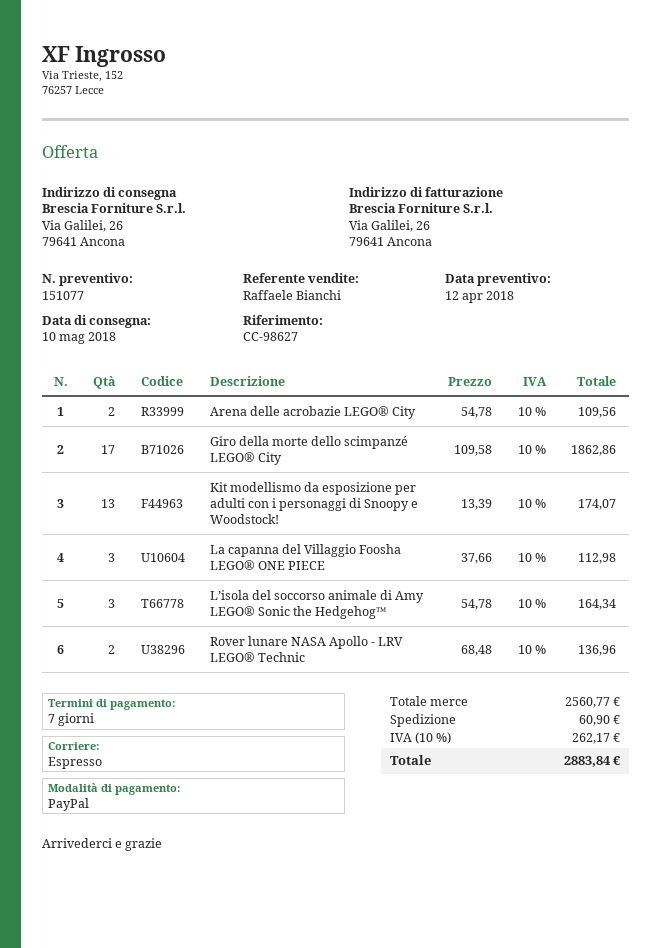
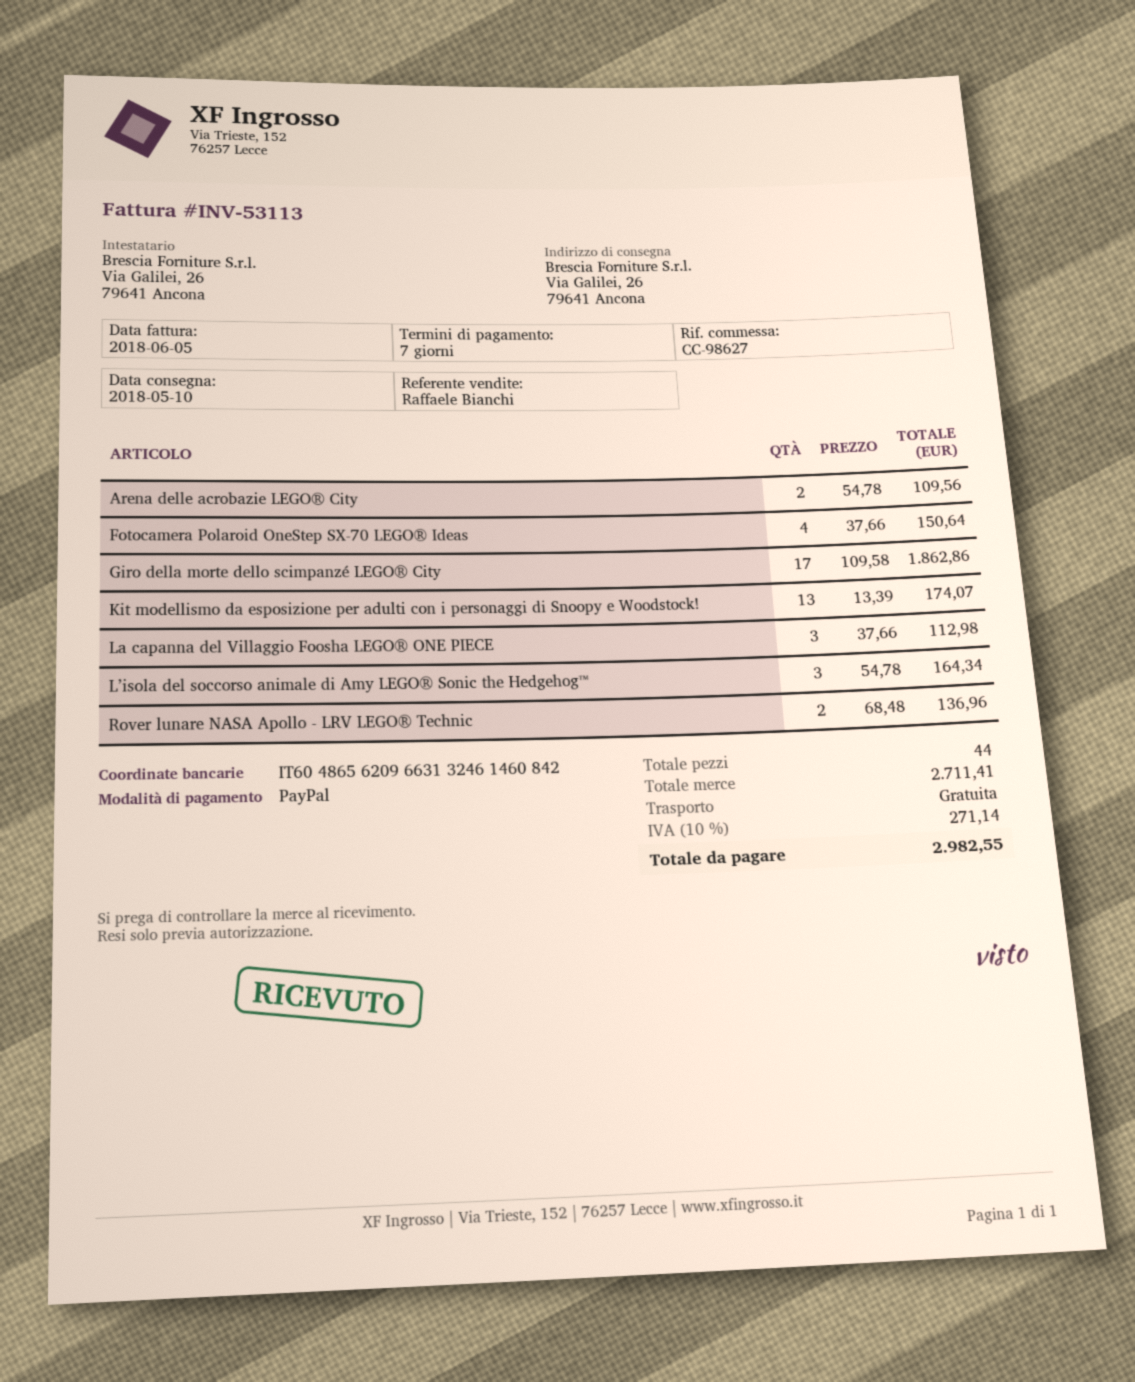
Fotocamera Polaroid OneStep SX-70 LEGO® Ideas: none -> 4 x 37.66 = 150.64
subtotal: 2560.77 -> 2711.41
shipping: 60.90 -> 0.00
tax: 10% = 262.17 -> 10% = 271.14
total: 2883.84 -> 2982.55

